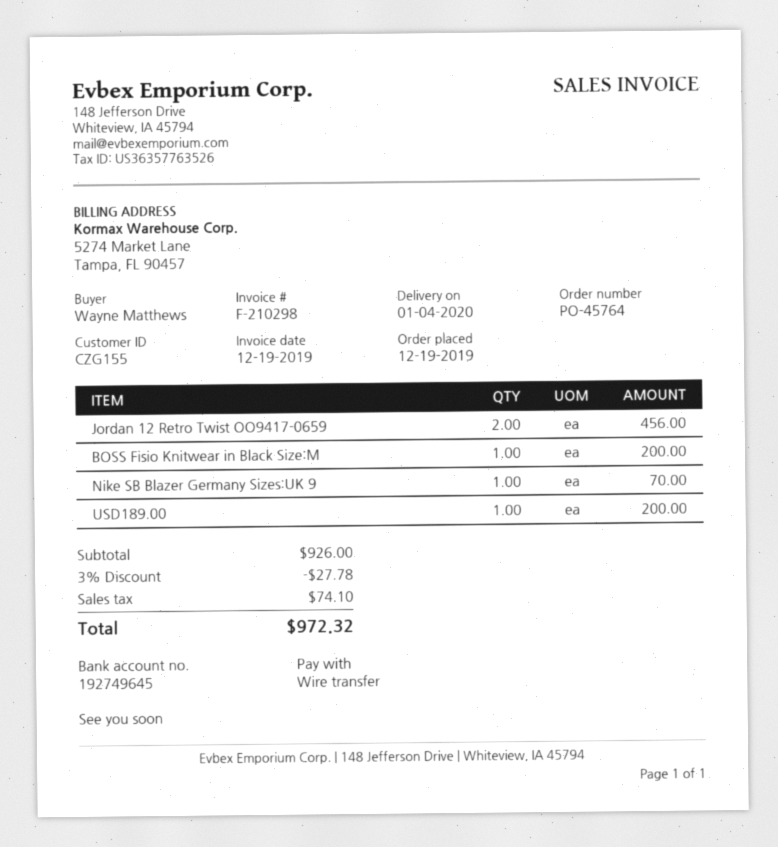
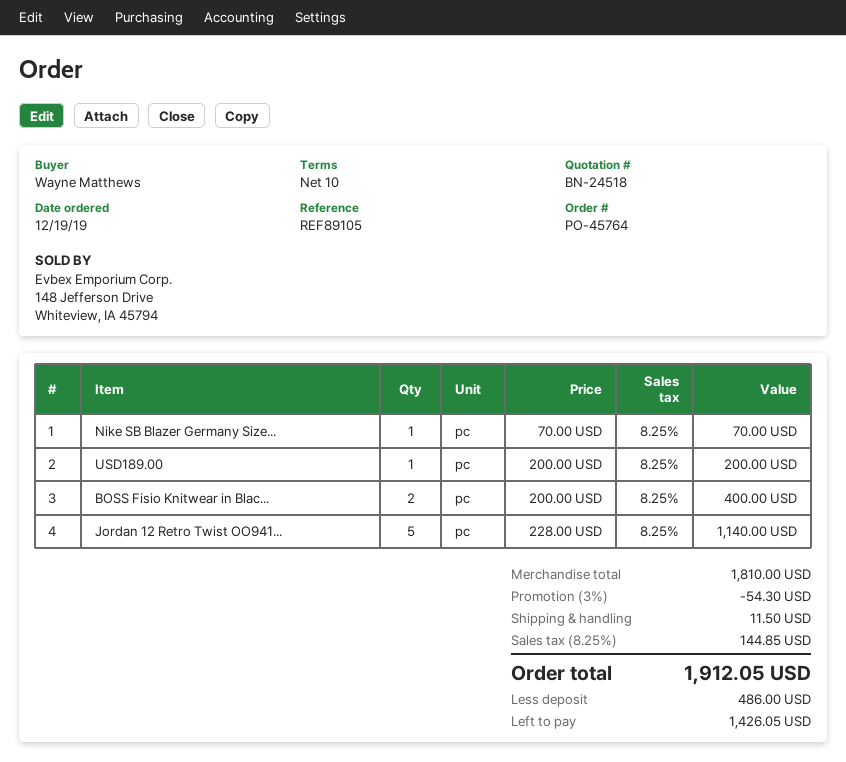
Jordan 12 Retro Twist OO9417-0659: 2 for 456.00 -> 5 for 1140.00
BOSS Fisio Knitwear in Black Size:M: 1 for 200.00 -> 2 for 400.00
subtotal: 926.00 -> 1810.00
discount: 3% = 27.78 -> 3% = 54.30
shipping: none -> 11.50
tax: 74.10 -> 144.85
total: 972.32 -> 1912.05

